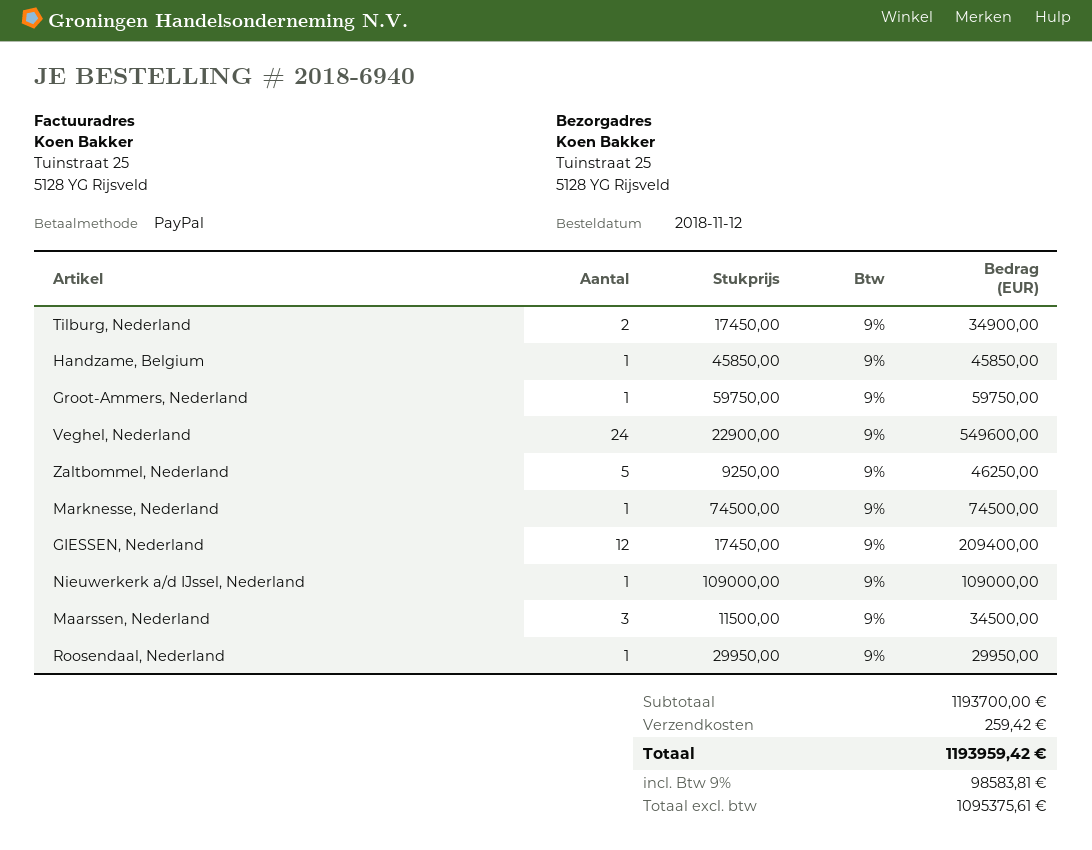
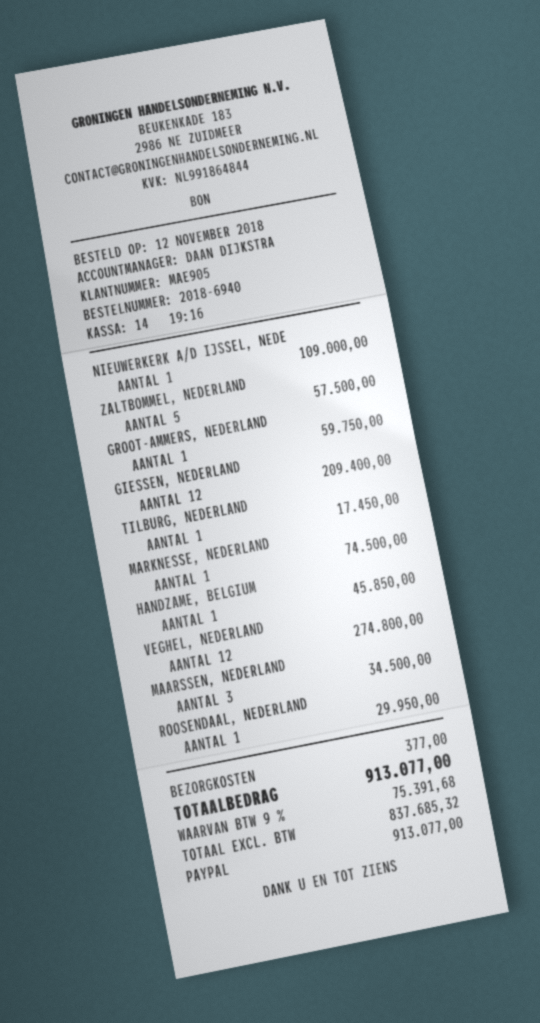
Tilburg, Nederland: 2 for 34900.00 -> 1 for 17450.00
Veghel, Nederland: 24 for 549600.00 -> 12 for 274800.00
Zaltbommel, Nederland: 5 for 46250.00 -> 5 for 57500.00
shipping: 259.42 -> 377.00
net: 1095375.61 -> 837685.32
tax: 9% = 98583.81 -> 9% = 75391.68
total: 1193959.42 -> 913077.00

